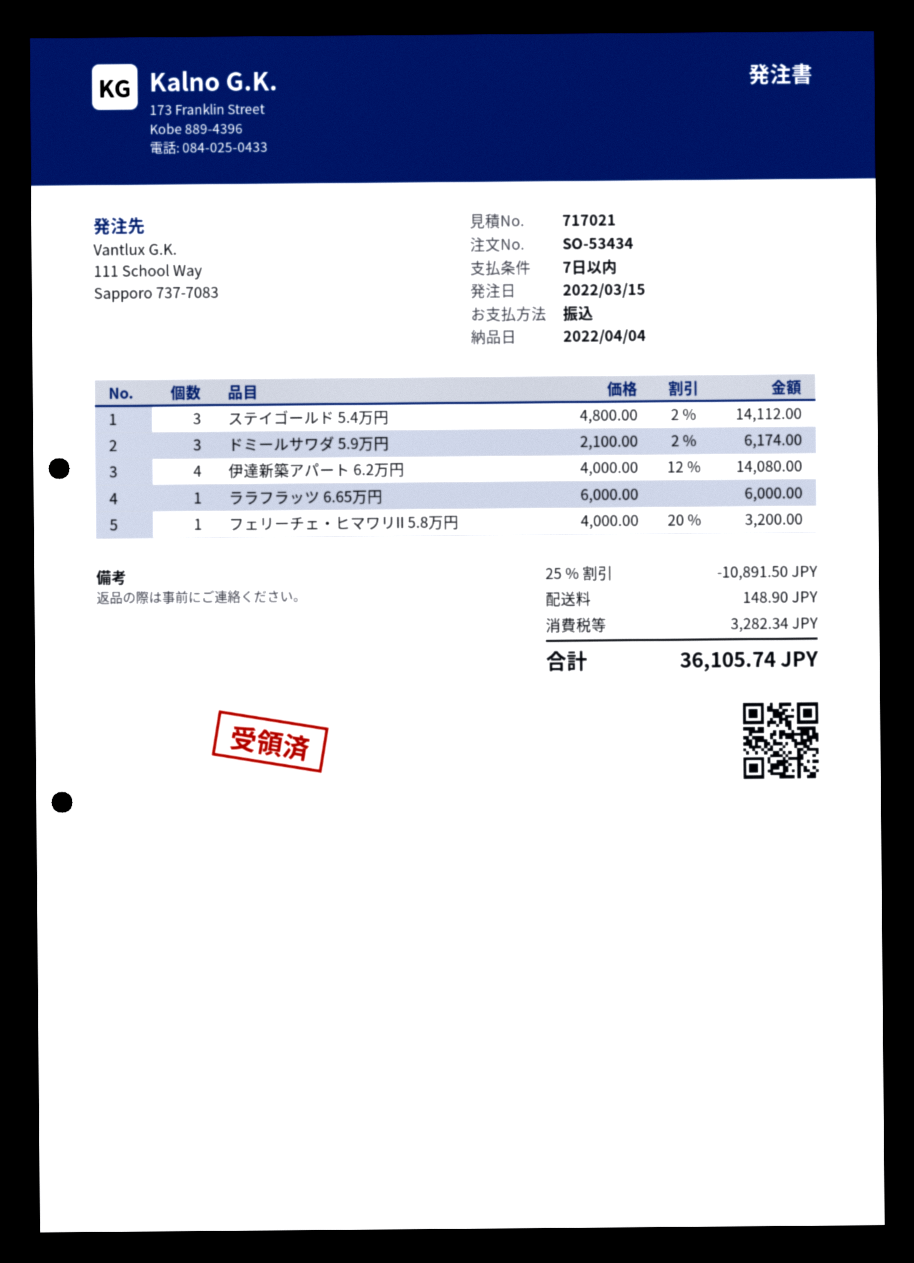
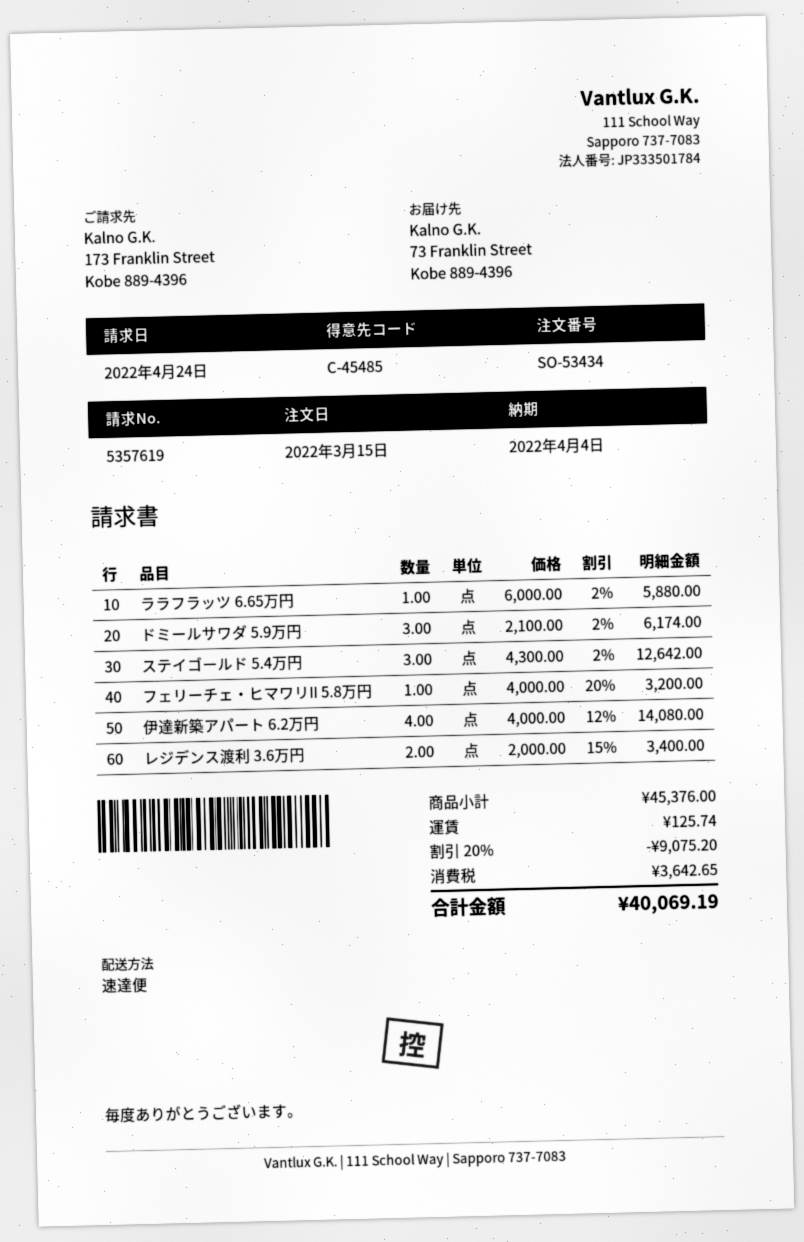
ステイゴールド 5.4万円: 3 x 4800.00 - 2% = 14112.00 -> 3 x 4300.00 - 2% = 12642.00
ララフラッツ 6.65万円: 1 x 6000.00 = 6000.00 -> 1 x 6000.00 - 2% = 5880.00
レジデンス渡利 3.6万円: none -> 2 x 2000.00 - 15% = 3400.00
discount: 25% = 10891.50 -> 20% = 9075.20
shipping: 148.90 -> 125.74
tax: 3282.34 -> 3642.65
total: 36105.74 -> 40069.19

